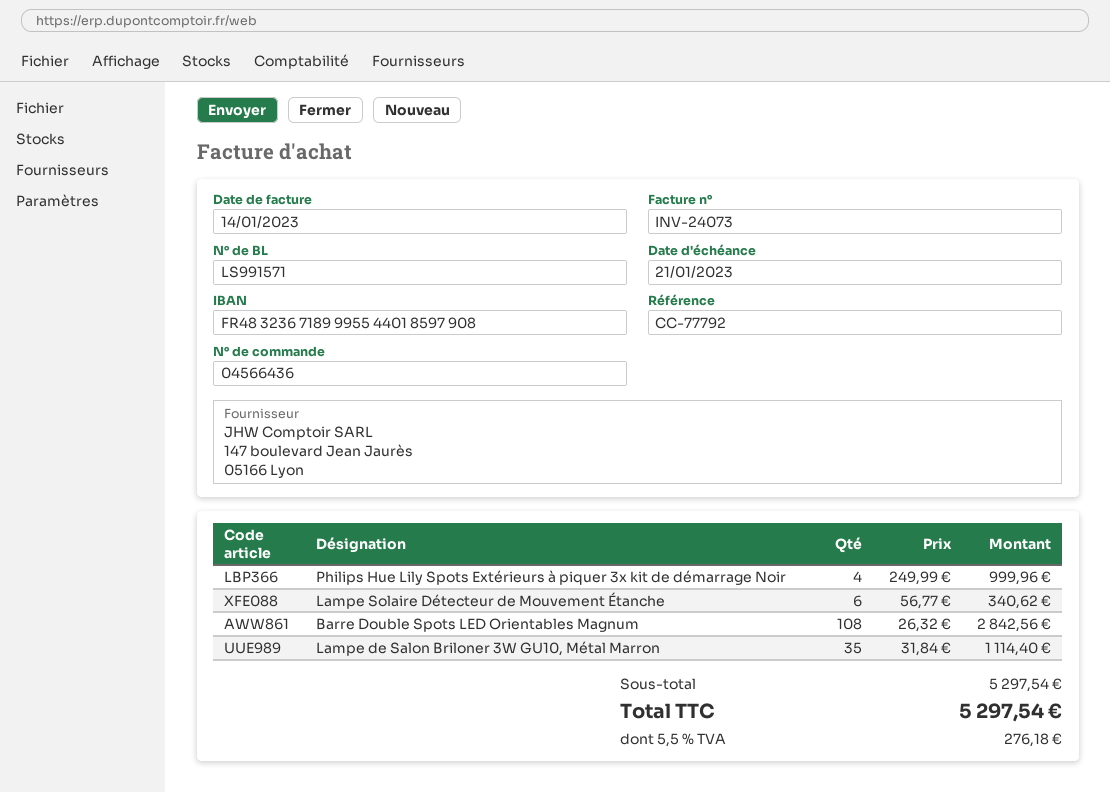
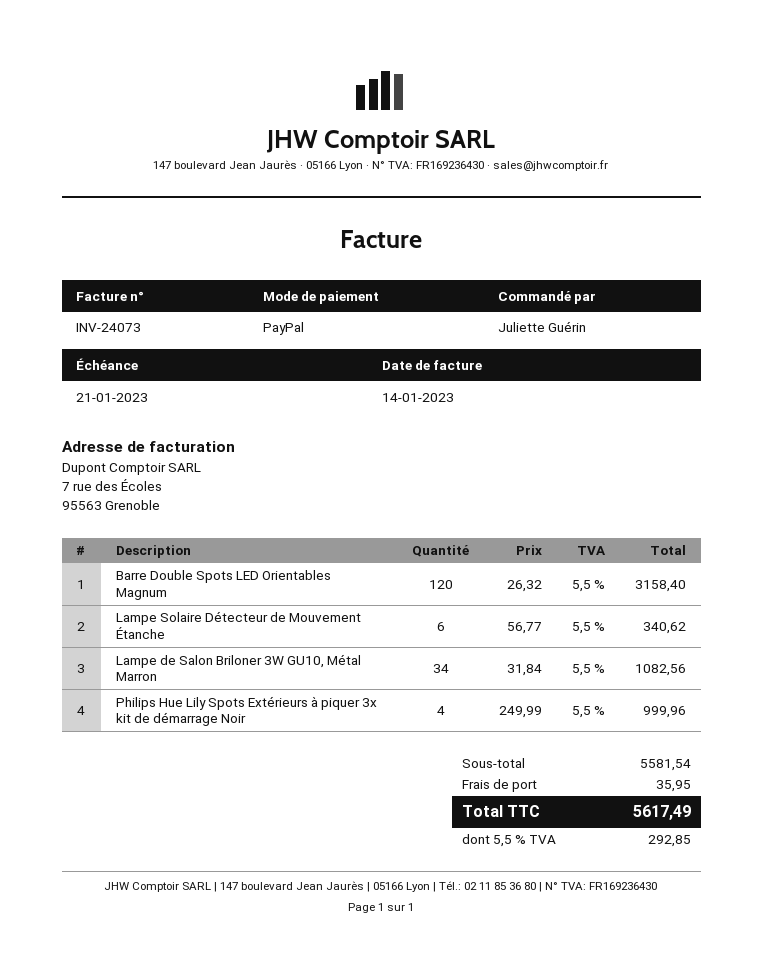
Barre Double Spots LED Orientables Magnum: 108 x 26.32 = 2842.56 -> 120 x 26.32 = 3158.40
Lampe de Salon Briloner 3W GU10, Métal Marron: 35 x 31.84 = 1114.40 -> 34 x 31.84 = 1082.56
subtotal: 5297.54 -> 5581.54
shipping: none -> 35.95
tax: 5.5% = 276.18 -> 5.5% = 292.85
total: 5297.54 -> 5617.49

